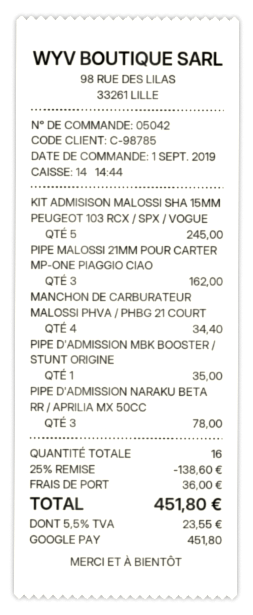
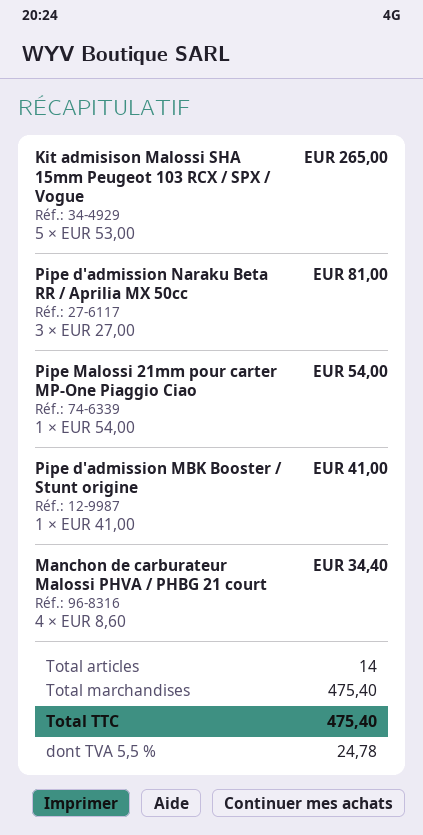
KIT ADMISISON MALOSSI SHA 15MM PEUGEOT 103 RCX / SPX / VOGUE: 5 for 245.00 -> 5 for 265.00
PIPE MALOSSI 21MM POUR CARTER MP-ONE PIAGGIO CIAO: 3 for 162.00 -> 1 for 54.00
PIPE D'ADMISSION MBK BOOSTER / STUNT ORIGINE: 1 for 35.00 -> 1 for 41.00
PIPE D'ADMISSION NARAKU BETA RR / APRILIA MX 50CC: 3 for 78.00 -> 3 for 81.00
total quantity: 16 -> 14
discount: 25% = 138.60 -> none
shipping: 36.00 -> none
tax: 5.5% = 23.55 -> 5.5% = 24.78
total: 451.80 -> 475.40

